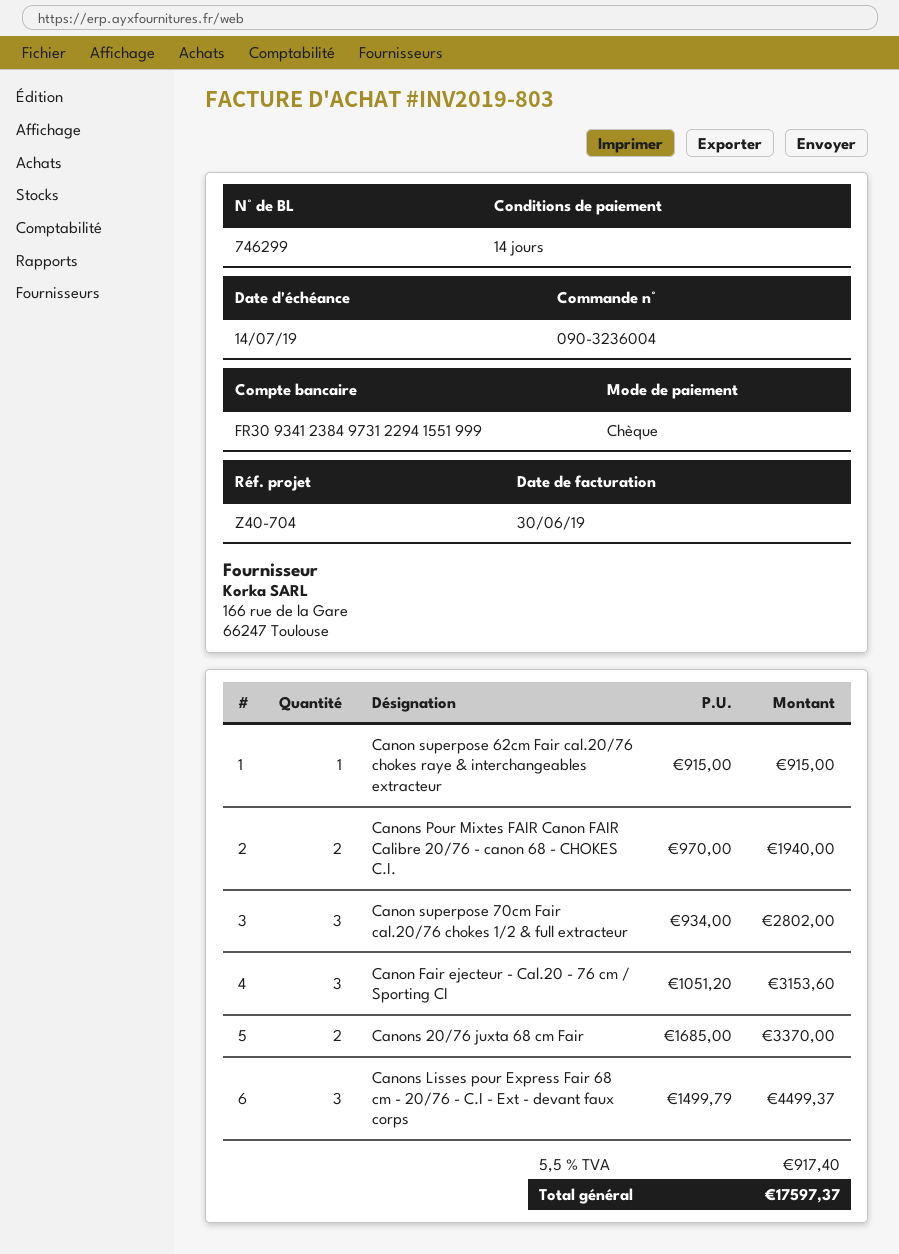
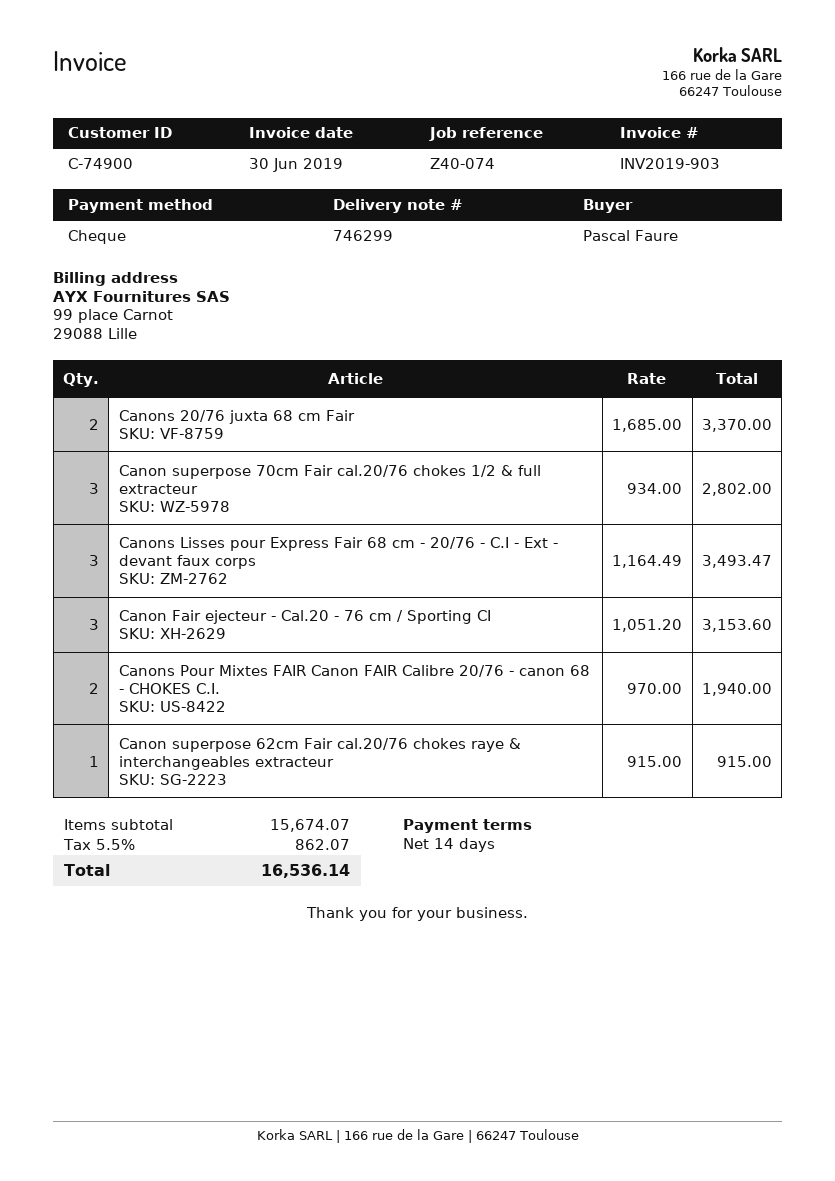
invoice number: INV2019-803 -> INV2019-903
reference: Z40-704 -> Z40-074
Canons Lisses pour Express Fair 68 cm - 20/76 - C.I - Ext - devant faux corps: 3 x 1499.79 = 4499.37 -> 3 x 1164.49 = 3493.47
tax: 5.5% = 917.40 -> 5.5% = 862.07
total: 17597.37 -> 16536.14

